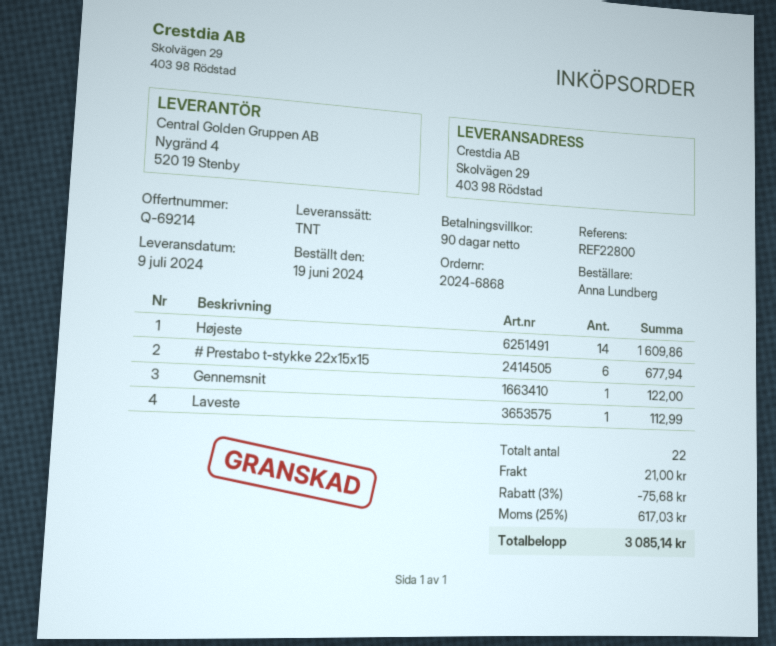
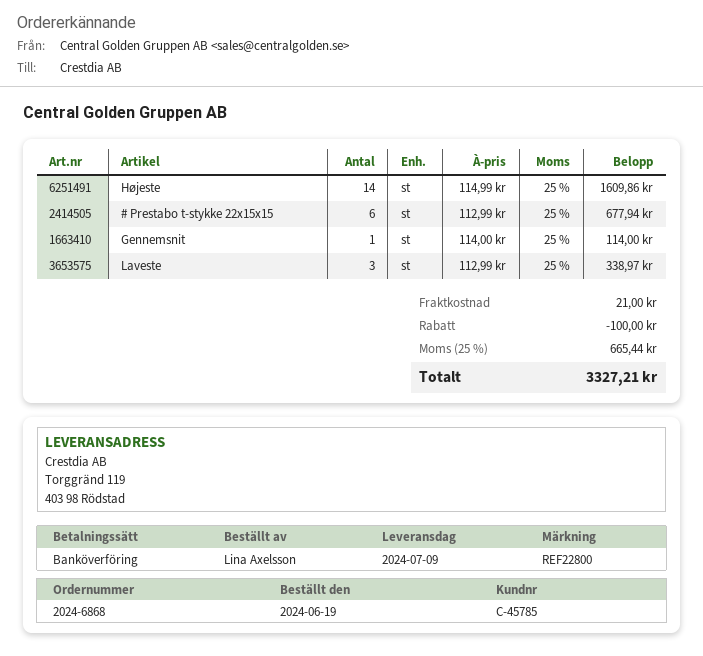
ordered by: Anna Lundberg -> Lina Axelsson
ship to: Skolvägen 29, 403 98 Rödstad -> Torggränd 119, 403 98 Rödstad
Gennemsnit: 1 for 122.00 -> 1 for 114.00
Laveste: 1 for 112.99 -> 3 for 338.97
discount: 75.68 -> 100.00
tax: 25% = 617.03 -> 25% = 665.44
total: 3085.14 -> 3327.21

